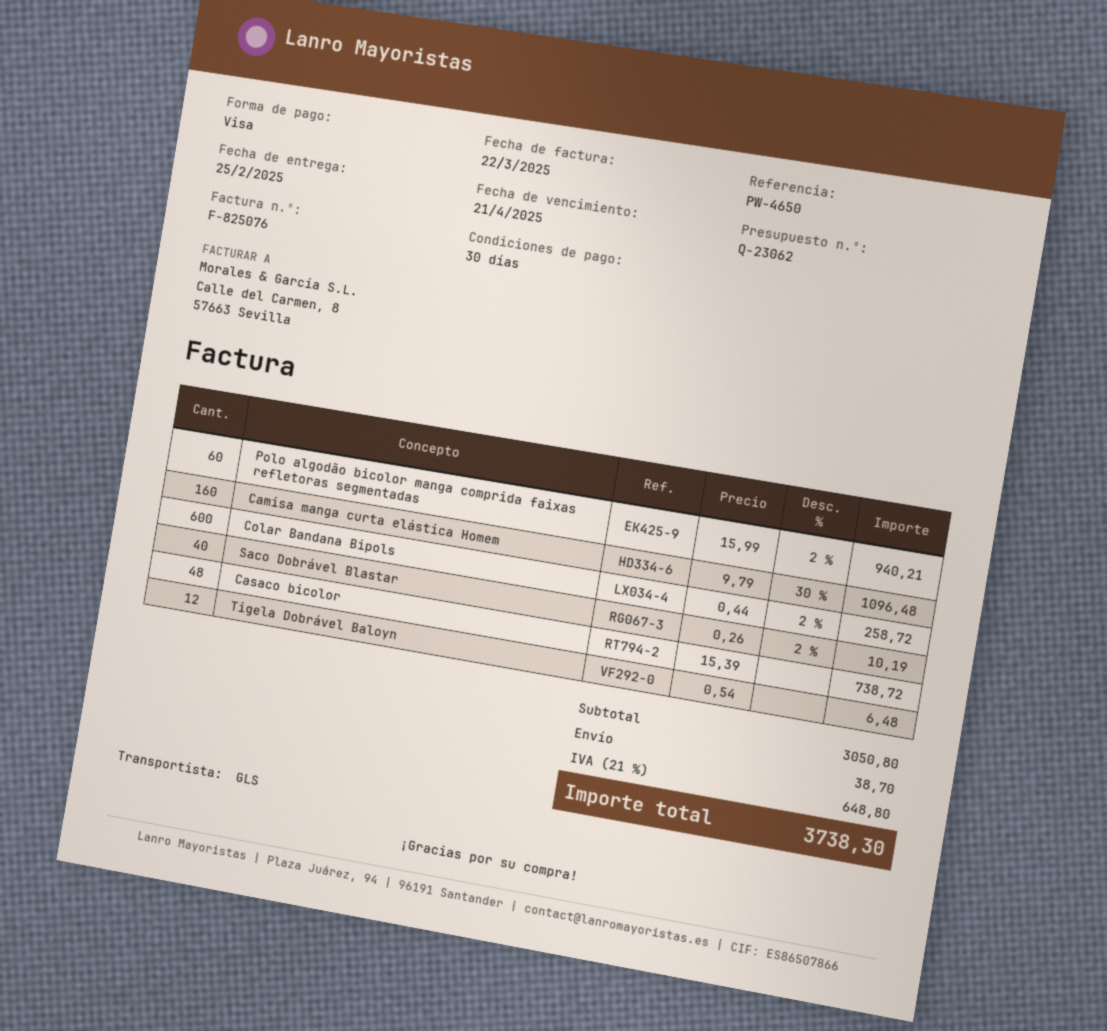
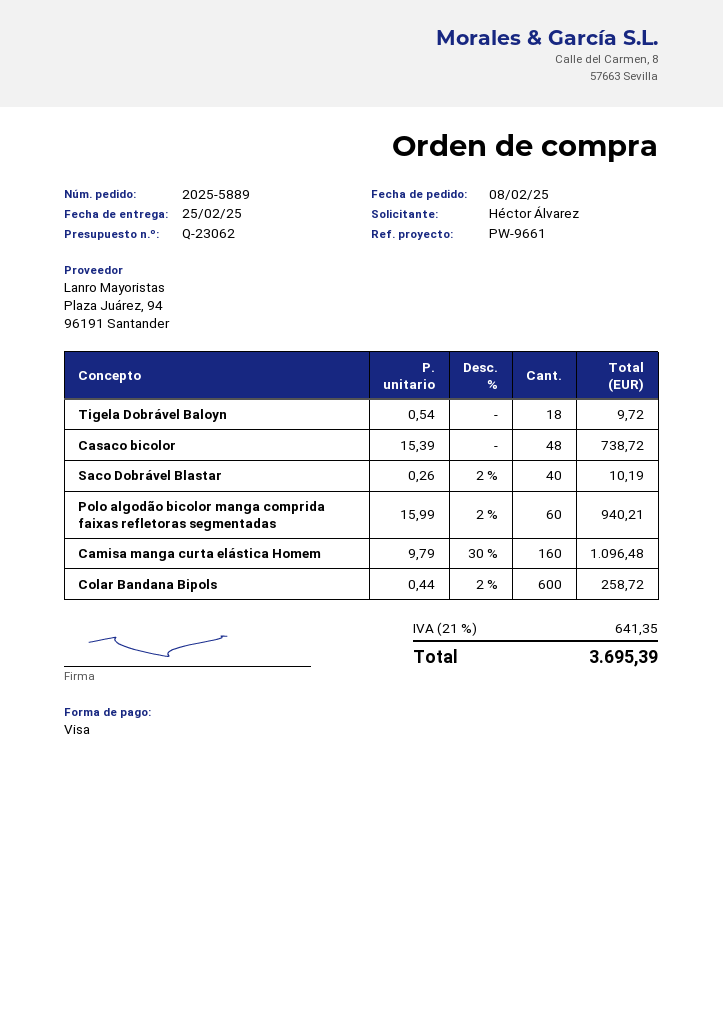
reference: PW-4650 -> PW-9661
Tigela Dobrável Baloyn: 12 x 0.54 = 6.48 -> 18 x 0.54 = 9.72
shipping: 38.70 -> none
tax: 21% = 648.80 -> 21% = 641.35
total: 3738.30 -> 3695.39

